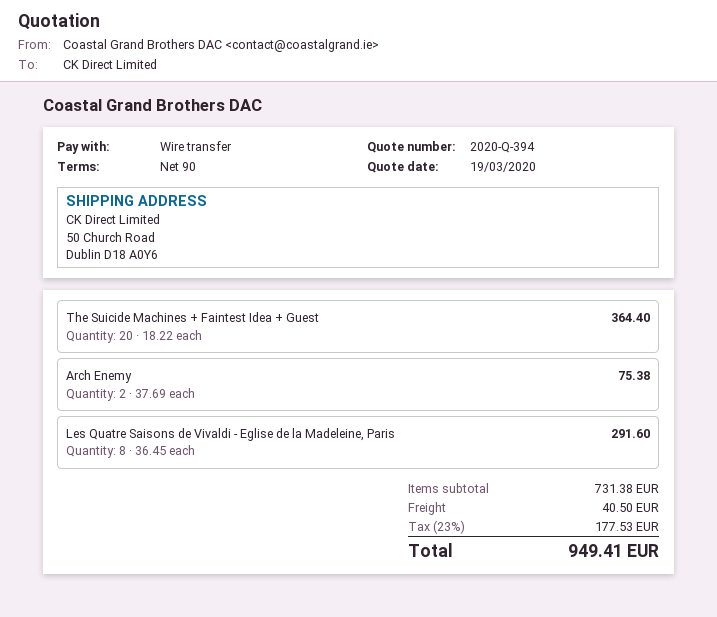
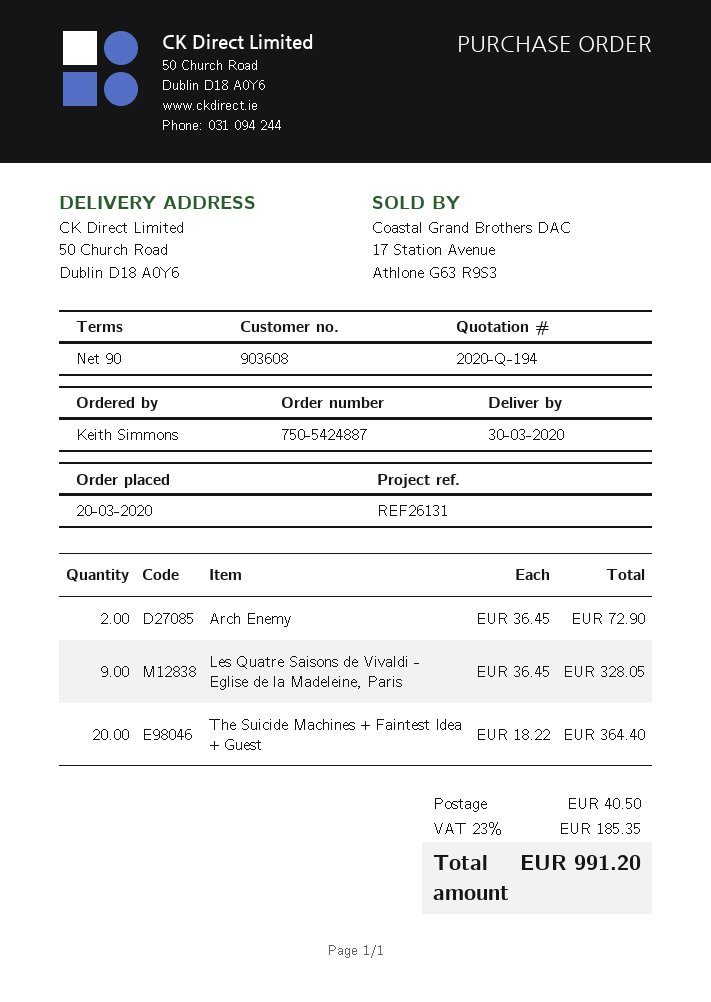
quote number: 2020-Q-394 -> 2020-Q-194
Arch Enemy: 2 x 37.69 = 75.38 -> 2 x 36.45 = 72.90
Les Quatre Saisons de Vivaldi - Eglise de la Madeleine, Paris: 8 x 36.45 = 291.60 -> 9 x 36.45 = 328.05
tax: 23% = 177.53 -> 23% = 185.35
total: 949.41 -> 991.20

